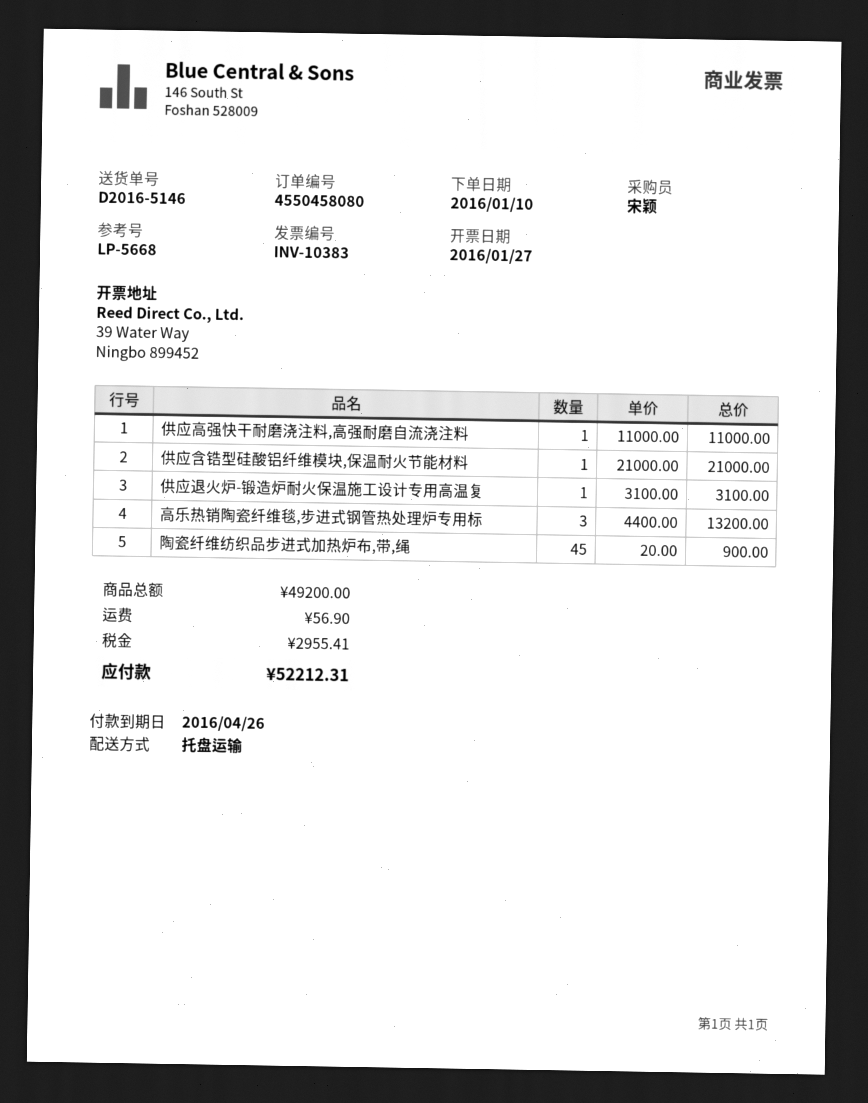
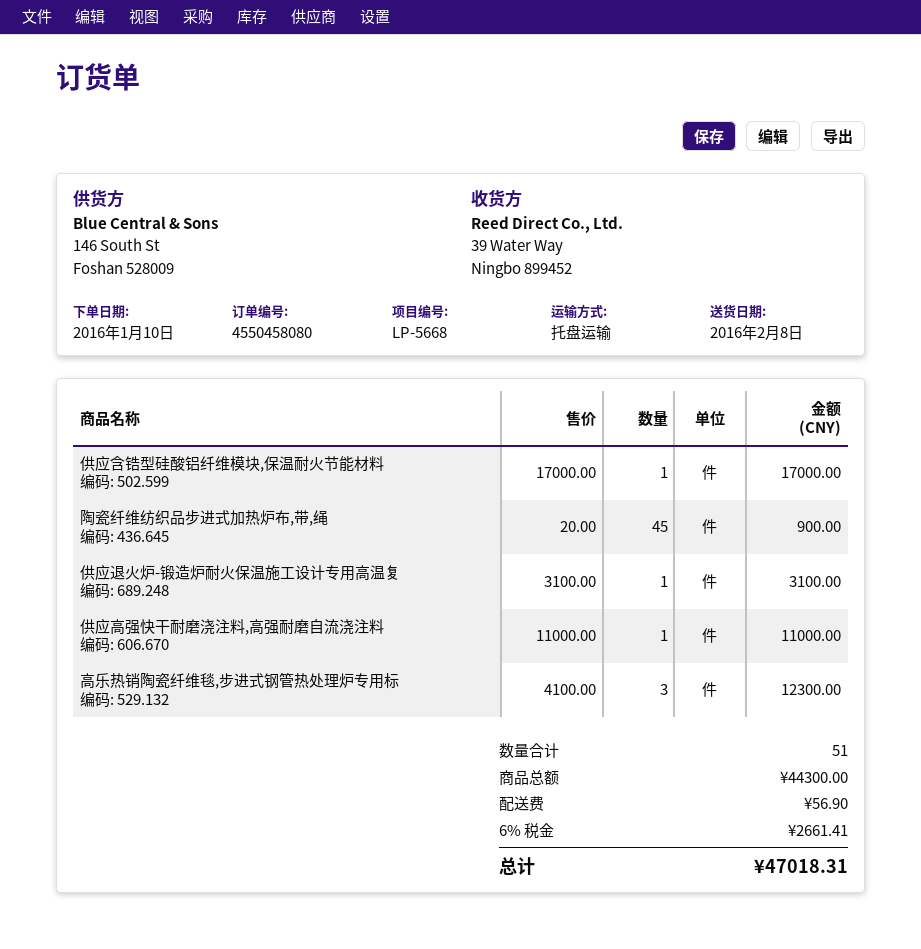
供应含锆型硅酸铝纤维模块,保温耐火节能材料: 1 x 21000.00 = 21000.00 -> 1 x 17000.00 = 17000.00
高乐热销陶瓷纤维毯,步进式钢管热处理炉专用标: 3 x 4400.00 = 13200.00 -> 3 x 4100.00 = 12300.00
subtotal: 49200.00 -> 44300.00
tax: 2955.41 -> 2661.41
total: 52212.31 -> 47018.31

